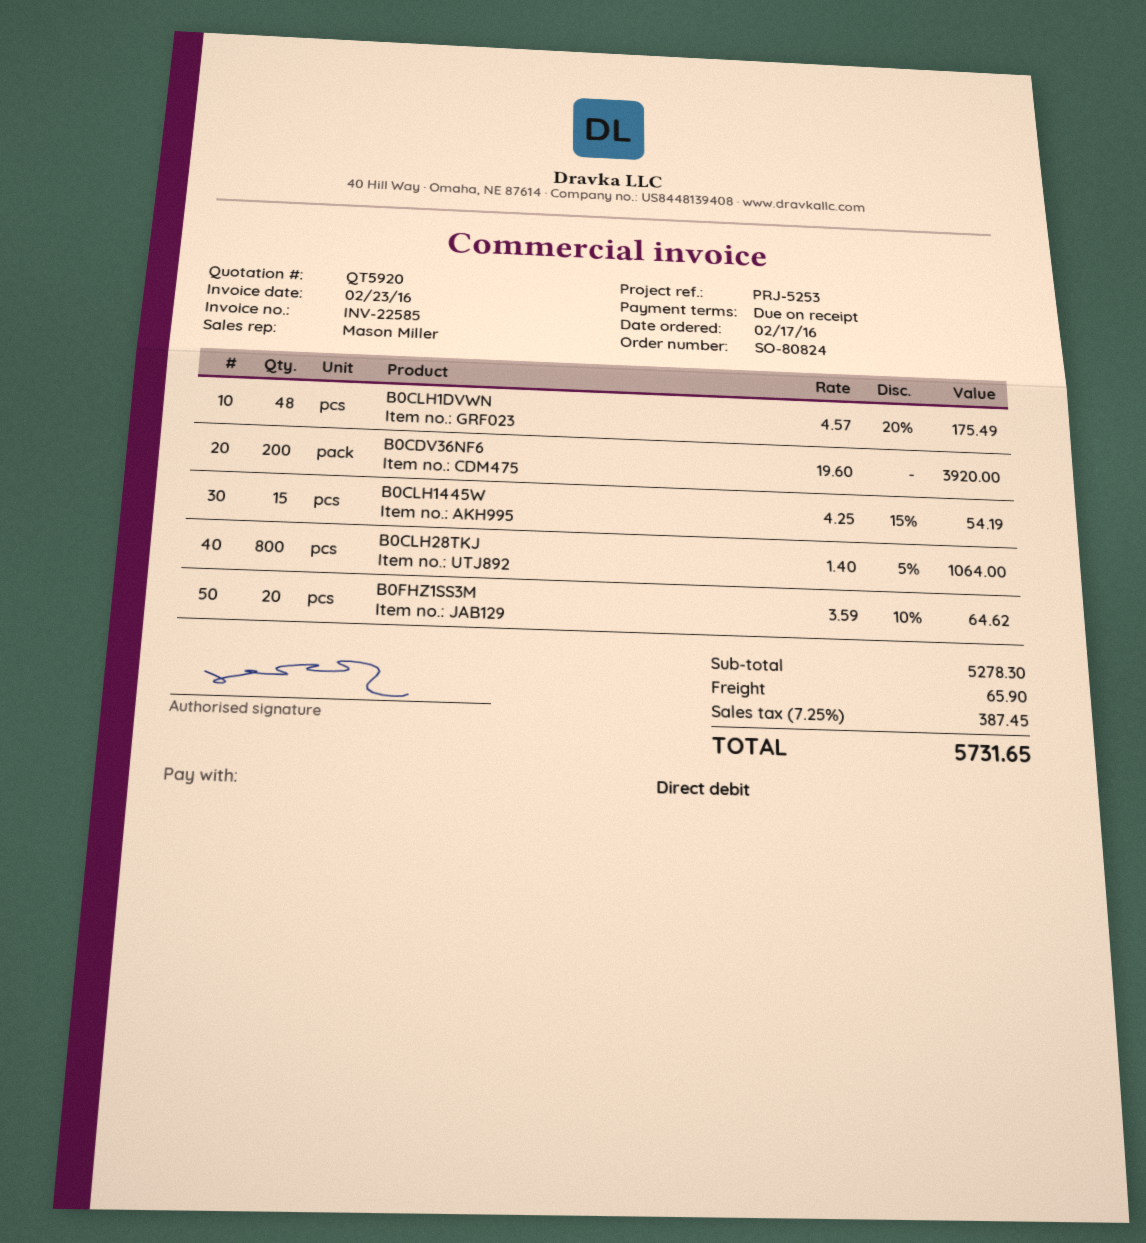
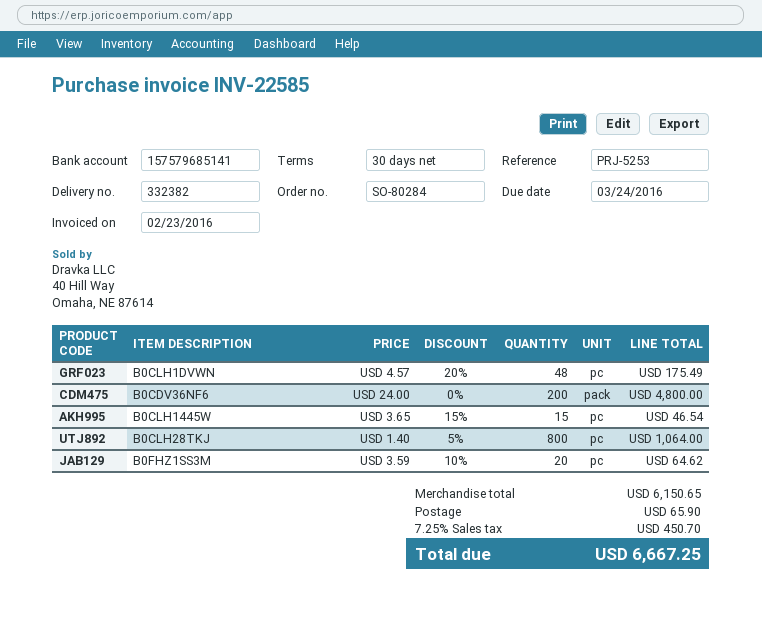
order number: SO-80824 -> SO-80284
payment terms: on receipt -> 30 days
B0CDV36NF6: 200 x 19.60 = 3920.00 -> 200 x 24.00 = 4800.00
B0CLH1445W: 15 x 4.25 - 15% = 54.19 -> 15 x 3.65 - 15% = 46.54
subtotal: 5278.30 -> 6150.65
tax: 7.25% = 387.45 -> 7.25% = 450.70
total: 5731.65 -> 6667.25

